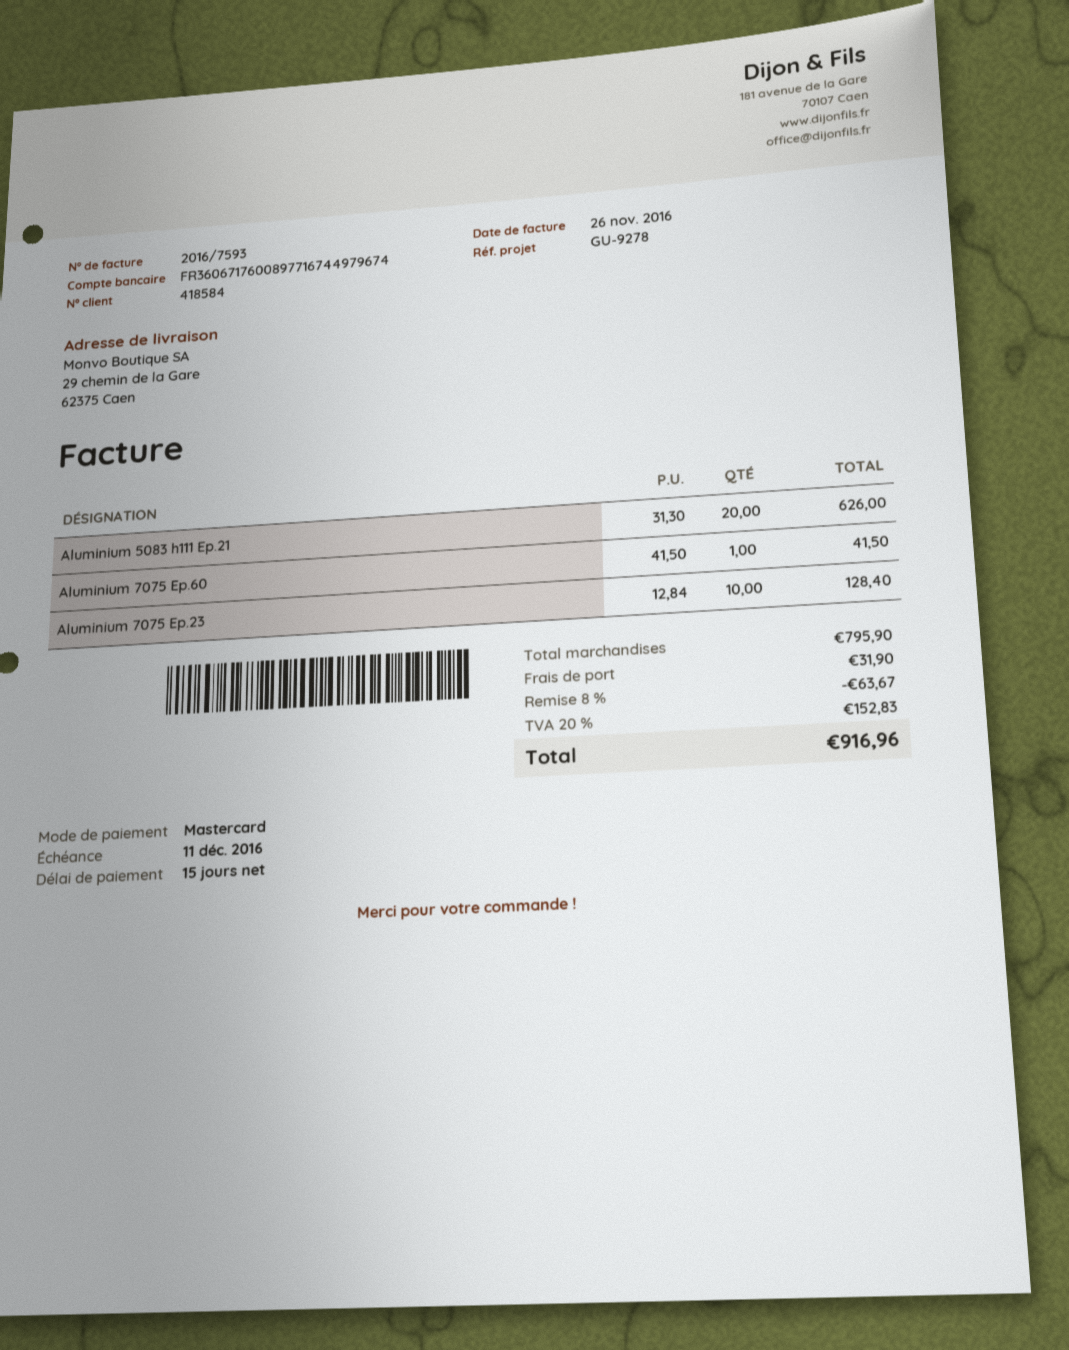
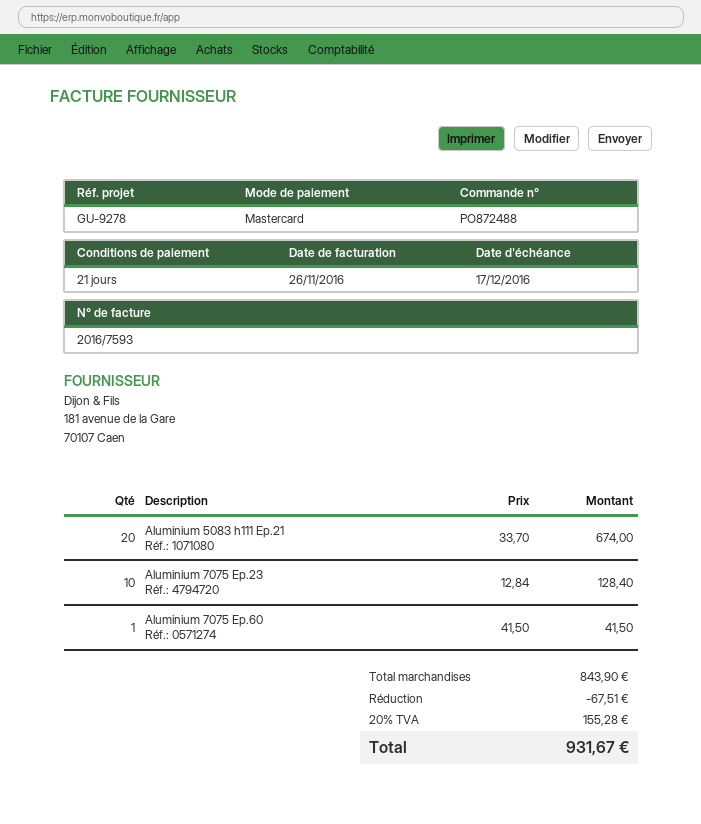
payment terms: 15 days -> 21 days
due date: 2016-12-11 -> 2016-12-17
Aluminium 5083 h111 Ep.21: 20 x 31.30 = 626.00 -> 20 x 33.70 = 674.00
subtotal: 795.90 -> 843.90
discount: 63.67 -> 67.51
shipping: 31.90 -> none
tax: 20% = 152.83 -> 20% = 155.28
total: 916.96 -> 931.67

